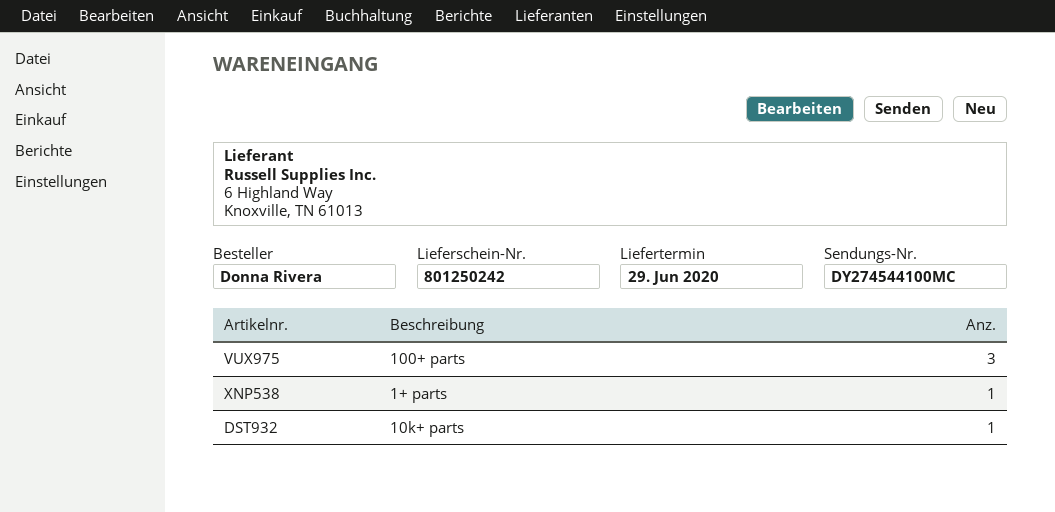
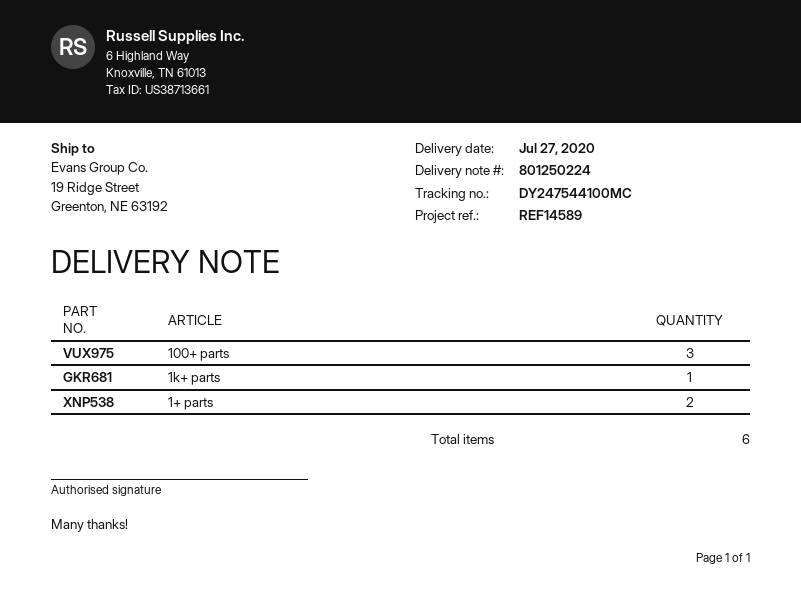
delivery note number: 801250242 -> 801250224
delivery date: 2020-06-29 -> 2020-07-27
tracking number: DY274544100MC -> DY247544100MC
1+ parts: 1 -> 2
10k+ parts: 1 -> none
1k+ parts: none -> 1

